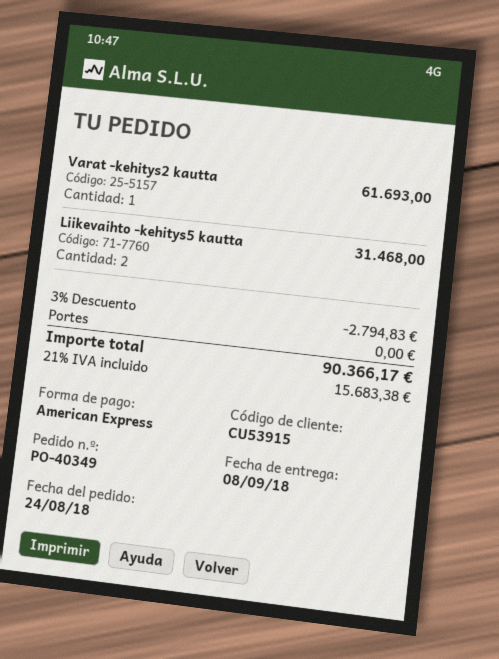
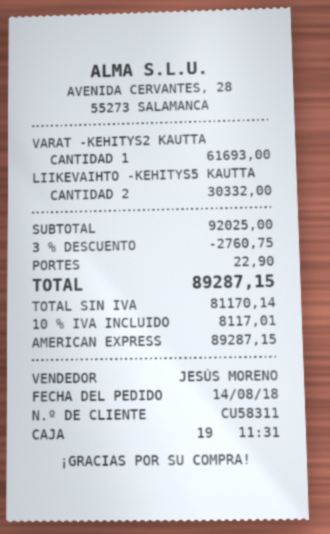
order date: 2018-08-24 -> 2018-08-14
customer number: CU53915 -> CU58311
Liikevaihto -kehitys5 kautta: 2 for 31468.00 -> 2 for 30332.00
discount: 3% = 2794.83 -> 3% = 2760.75
shipping: 0.00 -> 22.90
tax: 21% = 15683.38 -> 10% = 8117.01
total: 90366.17 -> 89287.15

